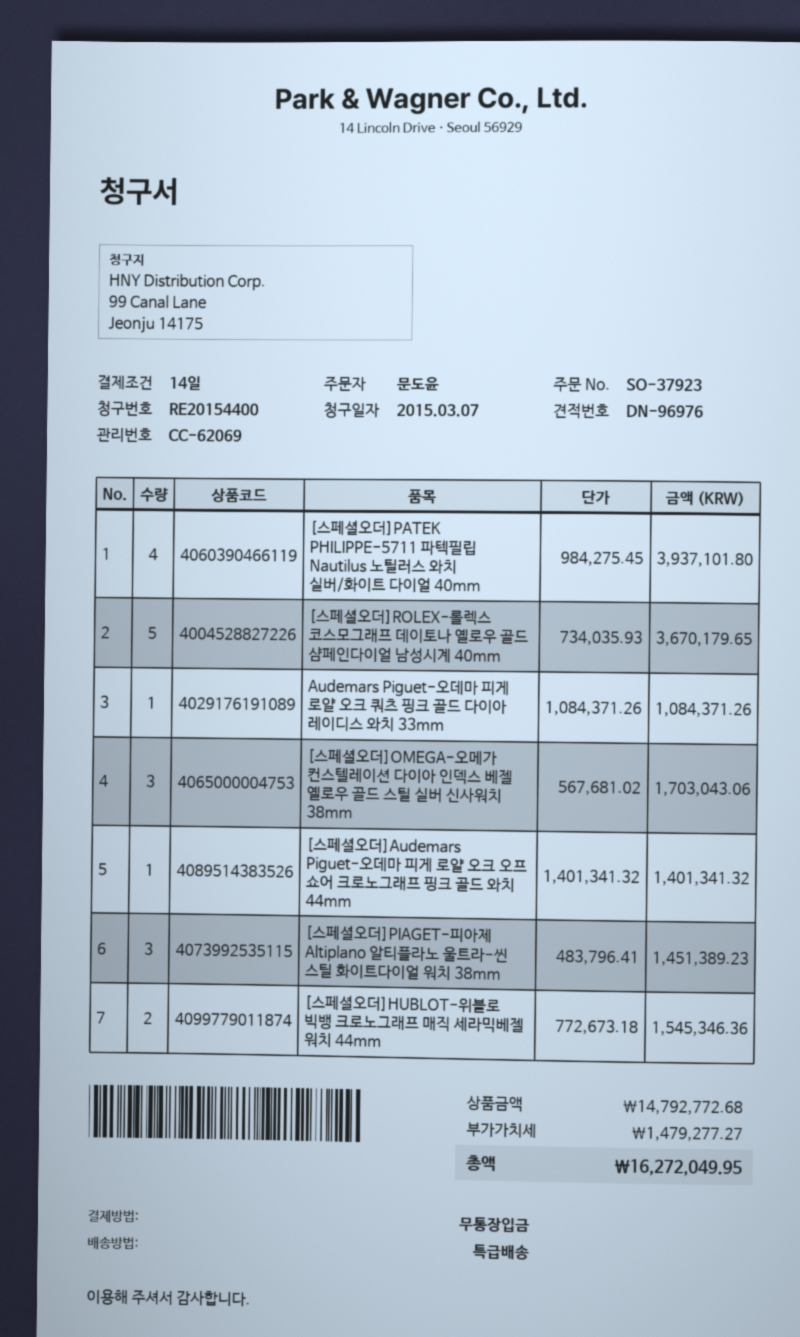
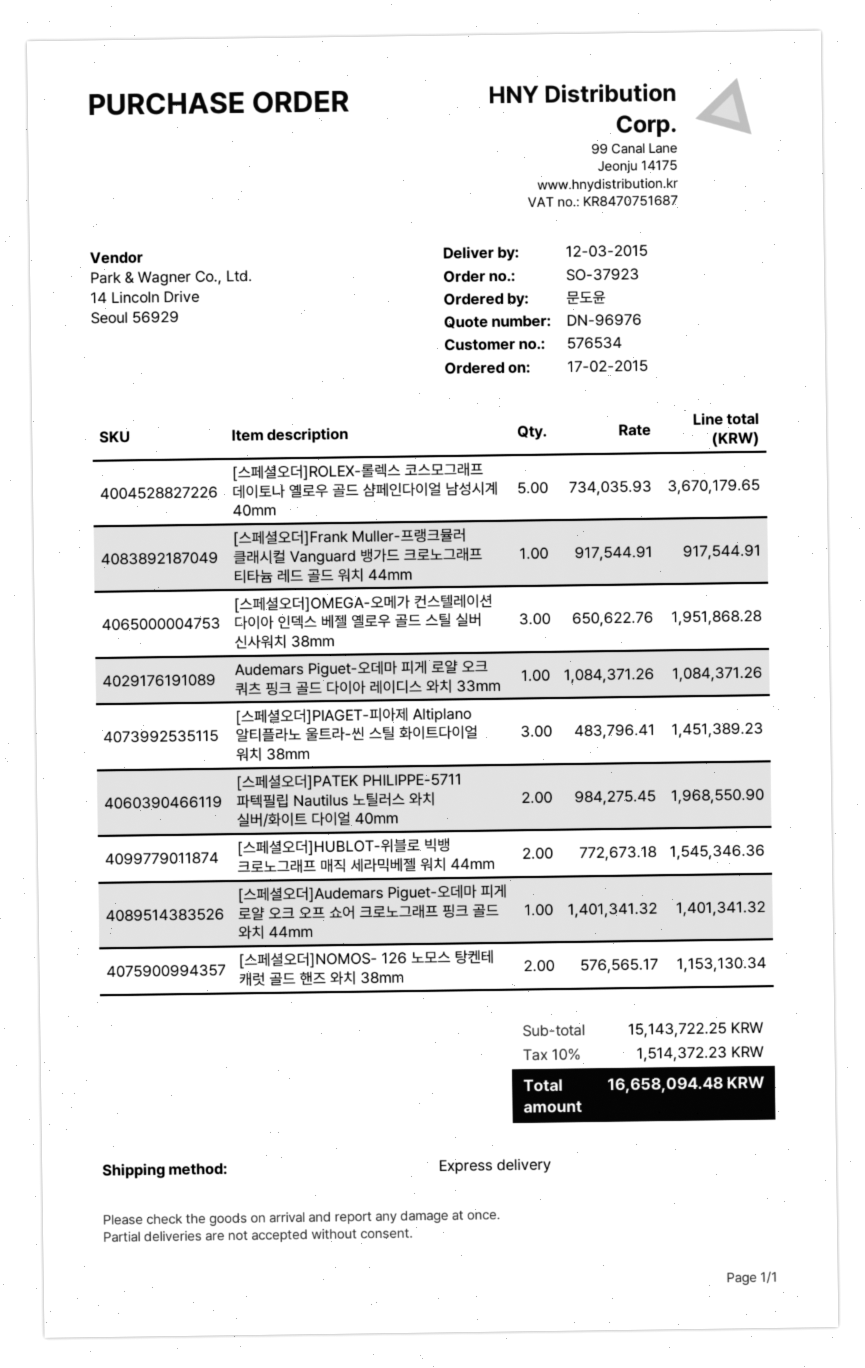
[스페셜오더]PATEK PHILIPPE-5711 파텍필립 Nautilus 노틸러스 와치 실버/화이트 다이얼 40mm: 4 x 984275.45 = 3937101.80 -> 2 x 984275.45 = 1968550.90
[스페셜오더]OMEGA-오메가 컨스텔레이션 다이아 인덱스 베젤 옐로우 골드 스틸 실버 신사워치 38mm: 3 x 567681.02 = 1703043.06 -> 3 x 650622.76 = 1951868.28
[스페셜오더]Frank Muller-프랭크뮬러 클래시컬 Vanguard 뱅가드 크로노그래프 티타늄 레드 골드 워치 44mm: none -> 1 x 917544.91 = 917544.91
[스페셜오더]NOMOS- 126 노모스 탕켄테 캐럿 골드 핸즈 와치 38mm: none -> 2 x 576565.17 = 1153130.34
subtotal: 14792772.68 -> 15143722.25
tax: 1479277.27 -> 1514372.23
total: 16272049.95 -> 16658094.48

